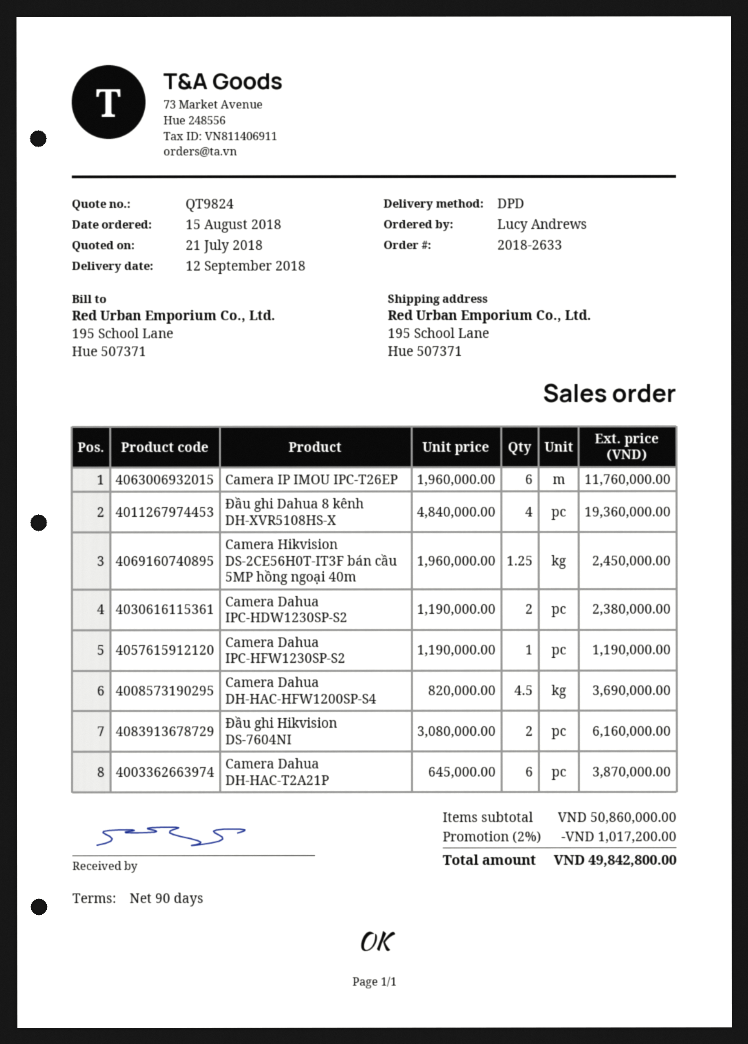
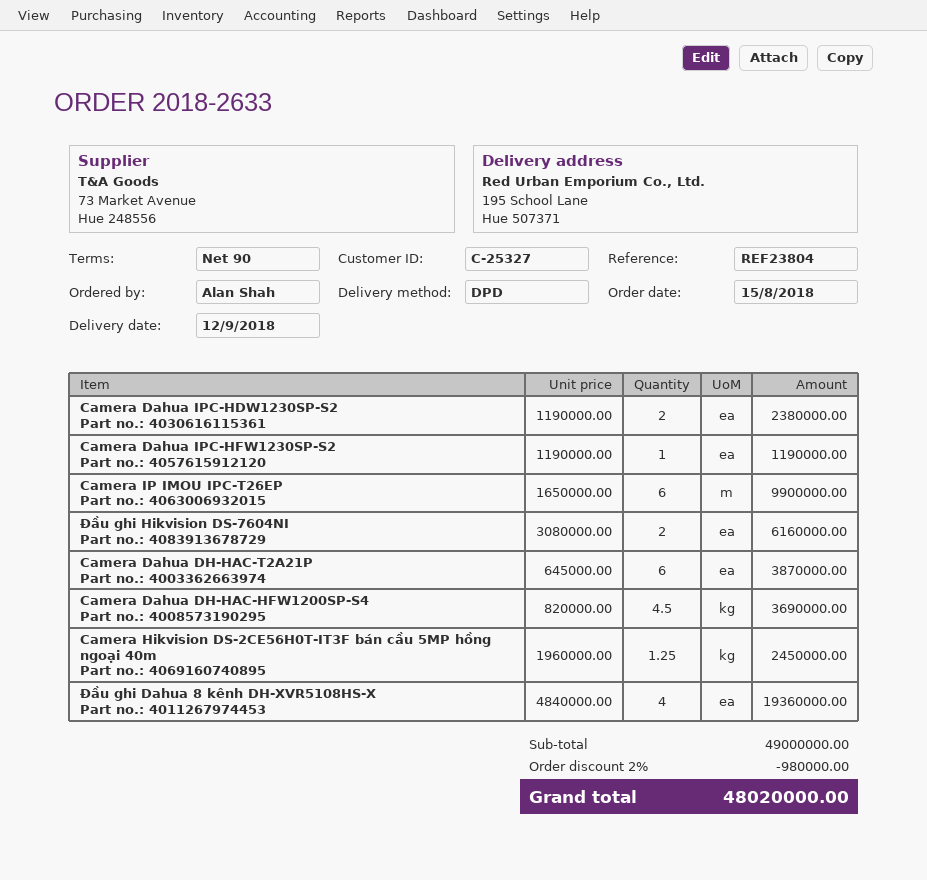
ordered by: Lucy Andrews -> Alan Shah
Camera IP IMOU IPC-T26EP: 6 x 1960000.00 = 11760000.00 -> 6 x 1650000.00 = 9900000.00
subtotal: 50860000.00 -> 49000000.00
discount: 2% = 1017200.00 -> 2% = 980000.00
total: 49842800.00 -> 48020000.00

